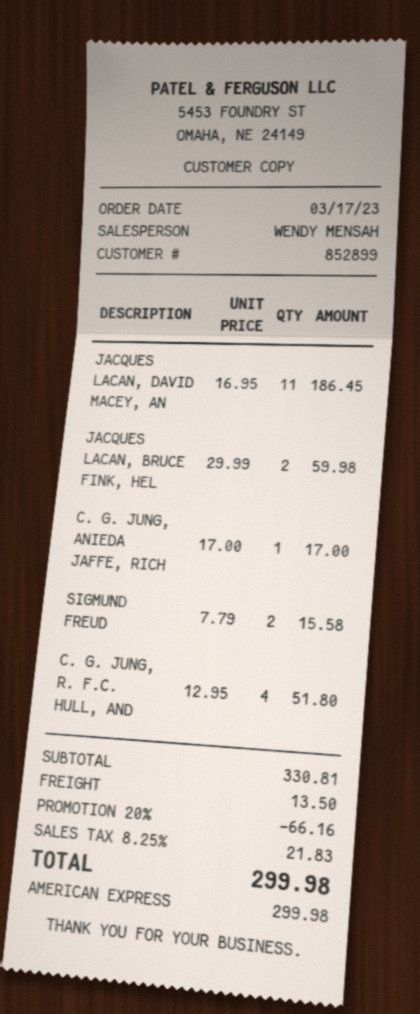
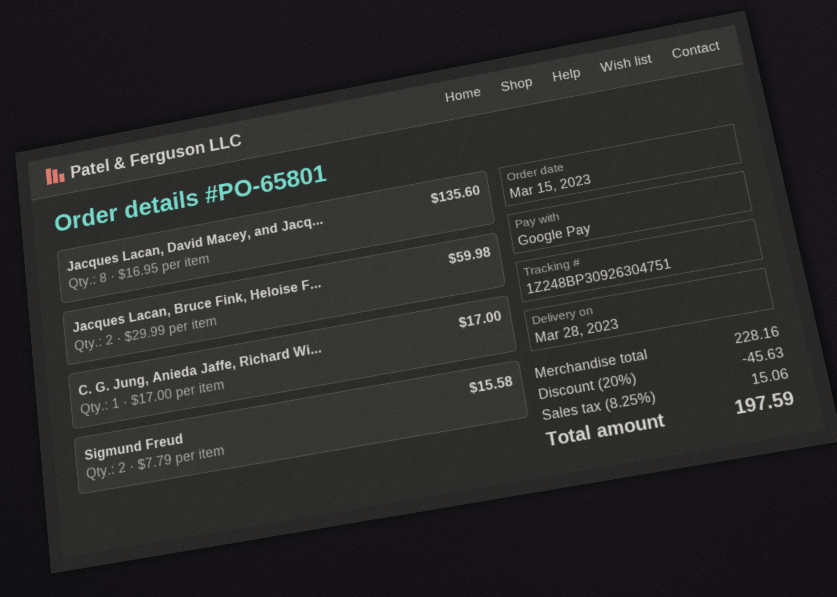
order date: 2023-03-17 -> 2023-03-15
payment method: American Express -> Google Pay
JACQUES LACAN, DAVID MACEY, AN: 11 x 16.95 = 186.45 -> 8 x 16.95 = 135.60
C. G. JUNG, R. F.C. HULL, AND: 4 x 12.95 = 51.80 -> none
subtotal: 330.81 -> 228.16
discount: 20% = 66.16 -> 20% = 45.63
shipping: 13.50 -> none
tax: 8.25% = 21.83 -> 8.25% = 15.06
total: 299.98 -> 197.59

